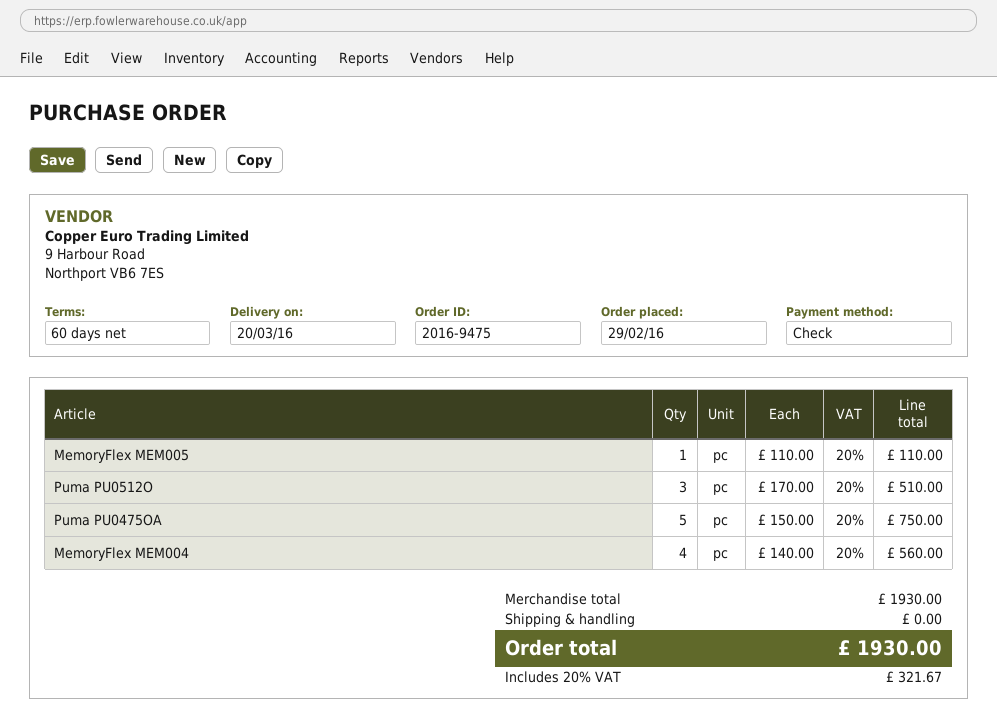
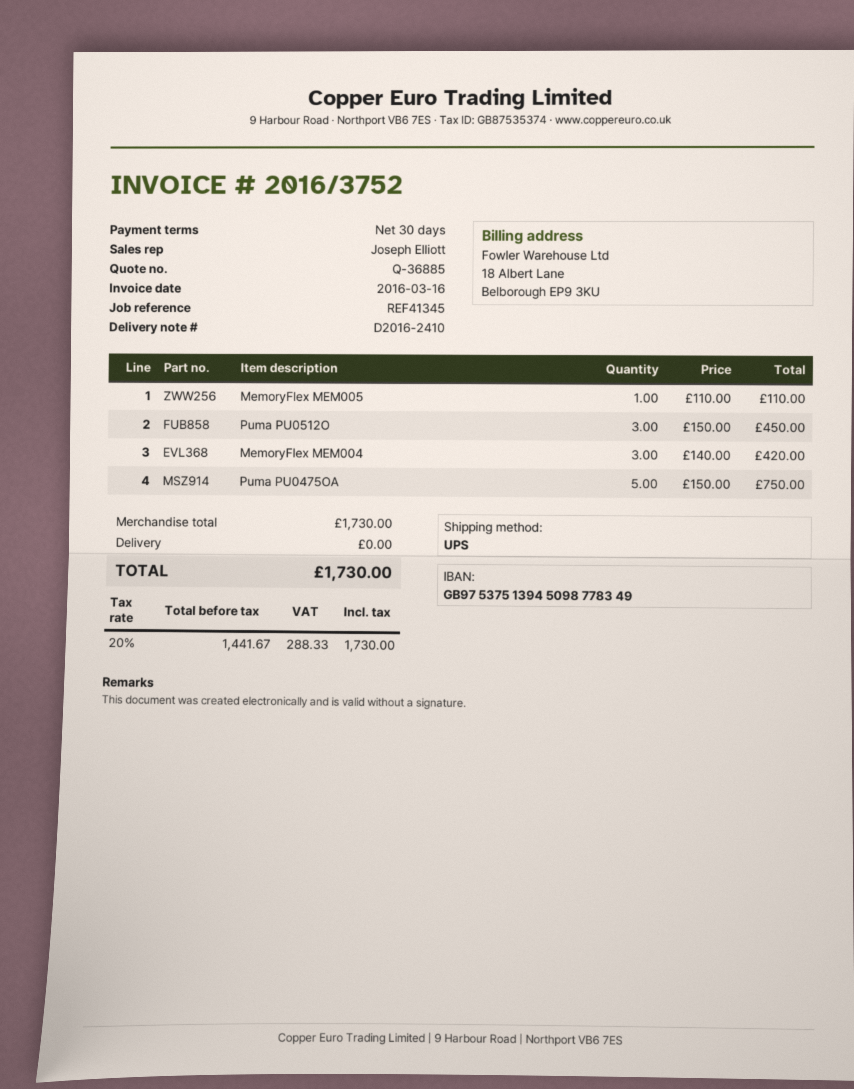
payment terms: 60 days -> 30 days
Puma PU0512O: 3 x 170.00 = 510.00 -> 3 x 150.00 = 450.00
MemoryFlex MEM004: 4 x 140.00 = 560.00 -> 3 x 140.00 = 420.00
subtotal: 1930.00 -> 1730.00
tax: 20% = 321.67 -> 20% = 288.33
total: 1930.00 -> 1730.00

